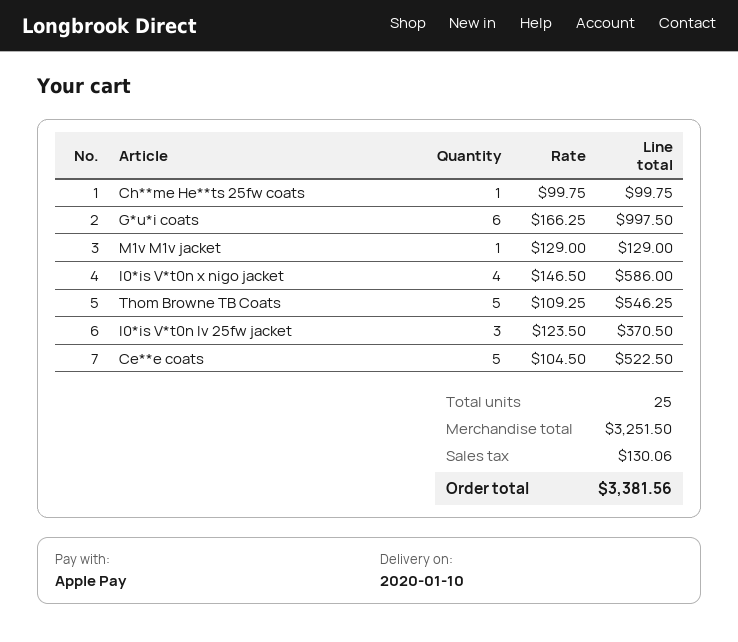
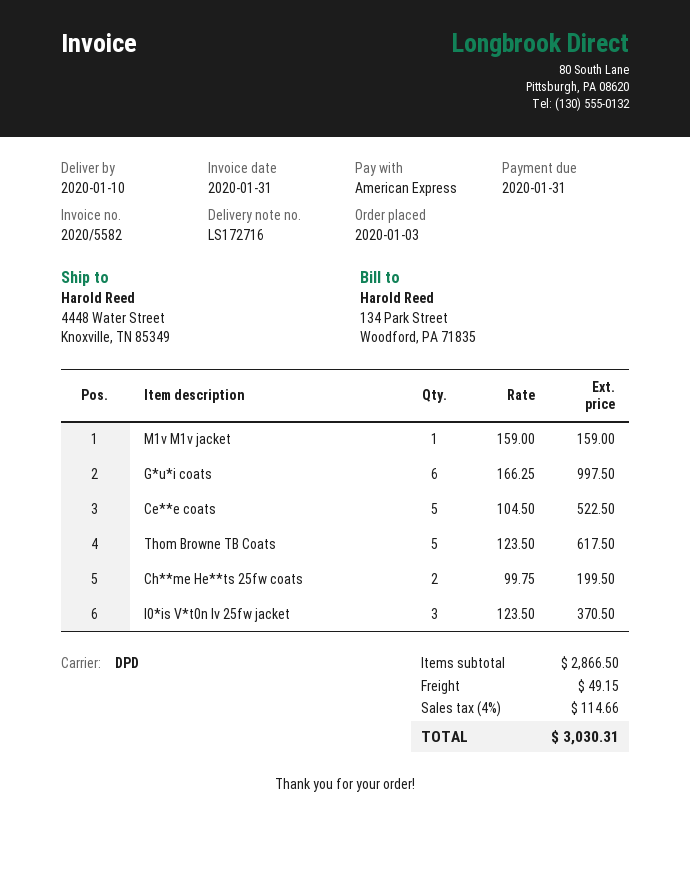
payment method: Apple Pay -> American Express
Ch**me He**ts 25fw coats: 1 x 99.75 = 99.75 -> 2 x 99.75 = 199.50
M1v M1v jacket: 1 x 129.00 = 129.00 -> 1 x 159.00 = 159.00
l0*is V*t0n x nigo jacket: 4 x 146.50 = 586.00 -> none
Thom Browne TB Coats: 5 x 109.25 = 546.25 -> 5 x 123.50 = 617.50
subtotal: 3251.50 -> 2866.50
shipping: none -> 49.15
tax: 130.06 -> 114.66
total: 3381.56 -> 3030.31

